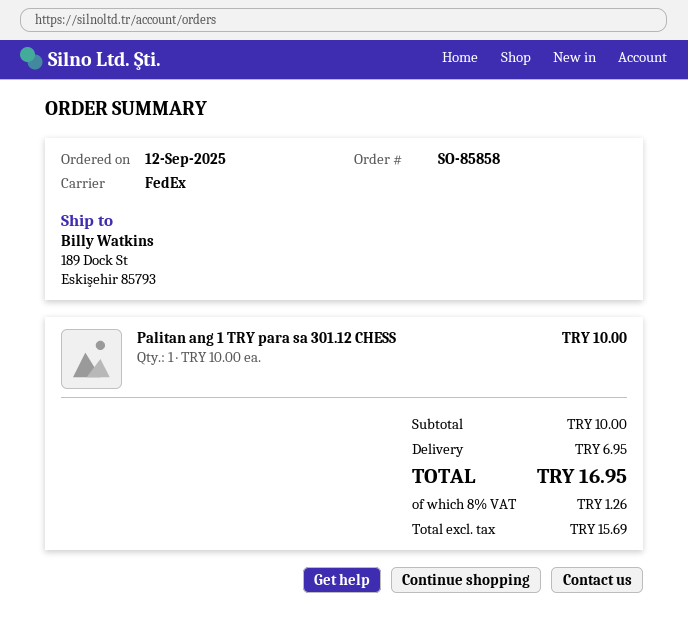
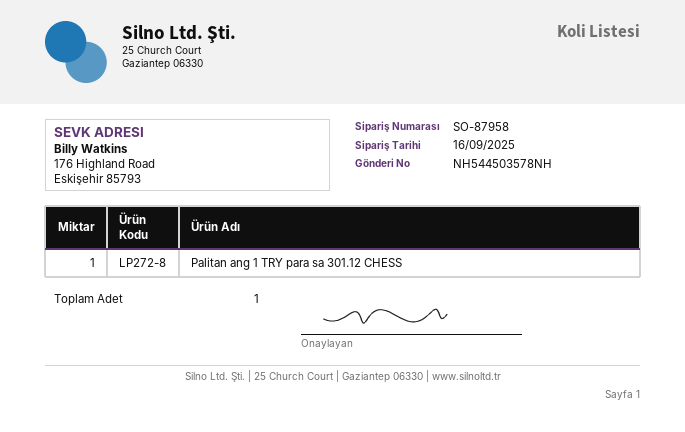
order number: SO-85858 -> SO-87958
order date: 2025-09-12 -> 2025-09-16
ship to: 189 Dock St, Eskişehir 85793 -> 176 Highland Road, Eskişehir 85793

